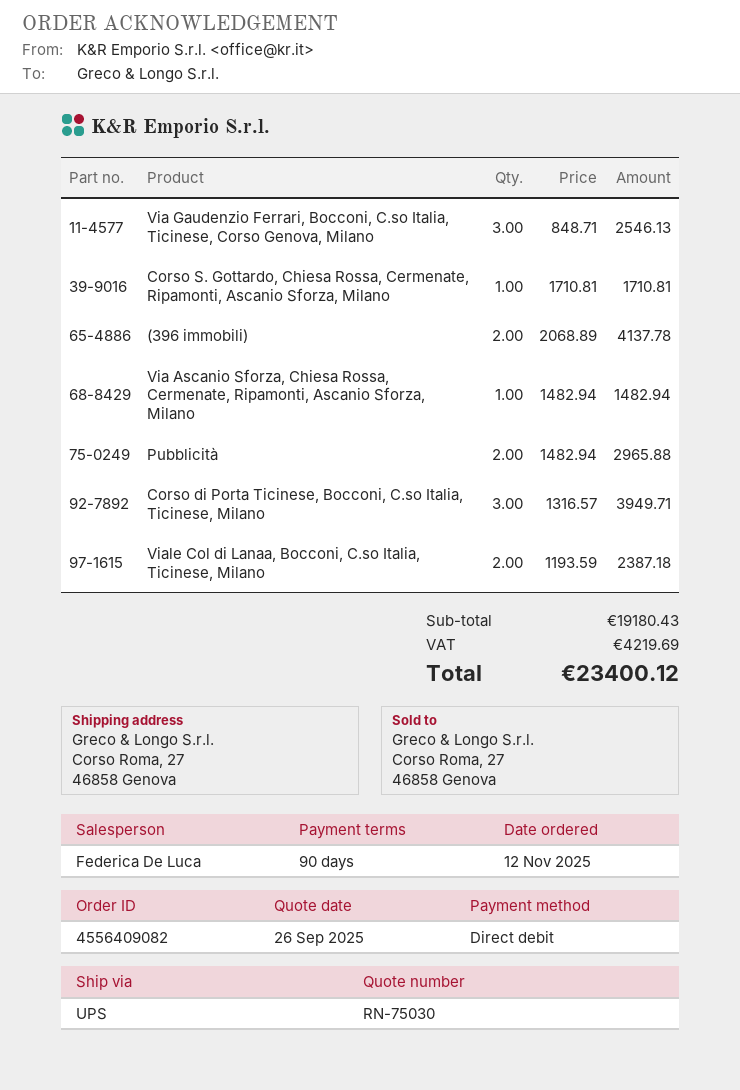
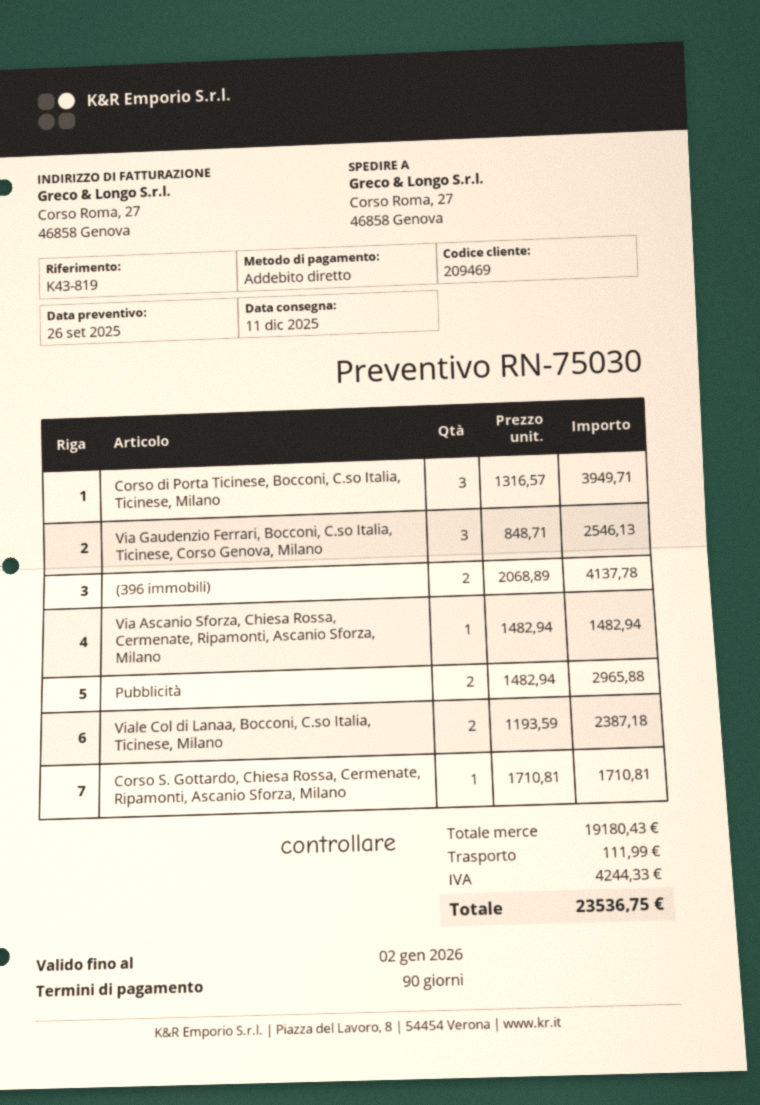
shipping: none -> 111.99
tax: 4219.69 -> 4244.33
total: 23400.12 -> 23536.75

